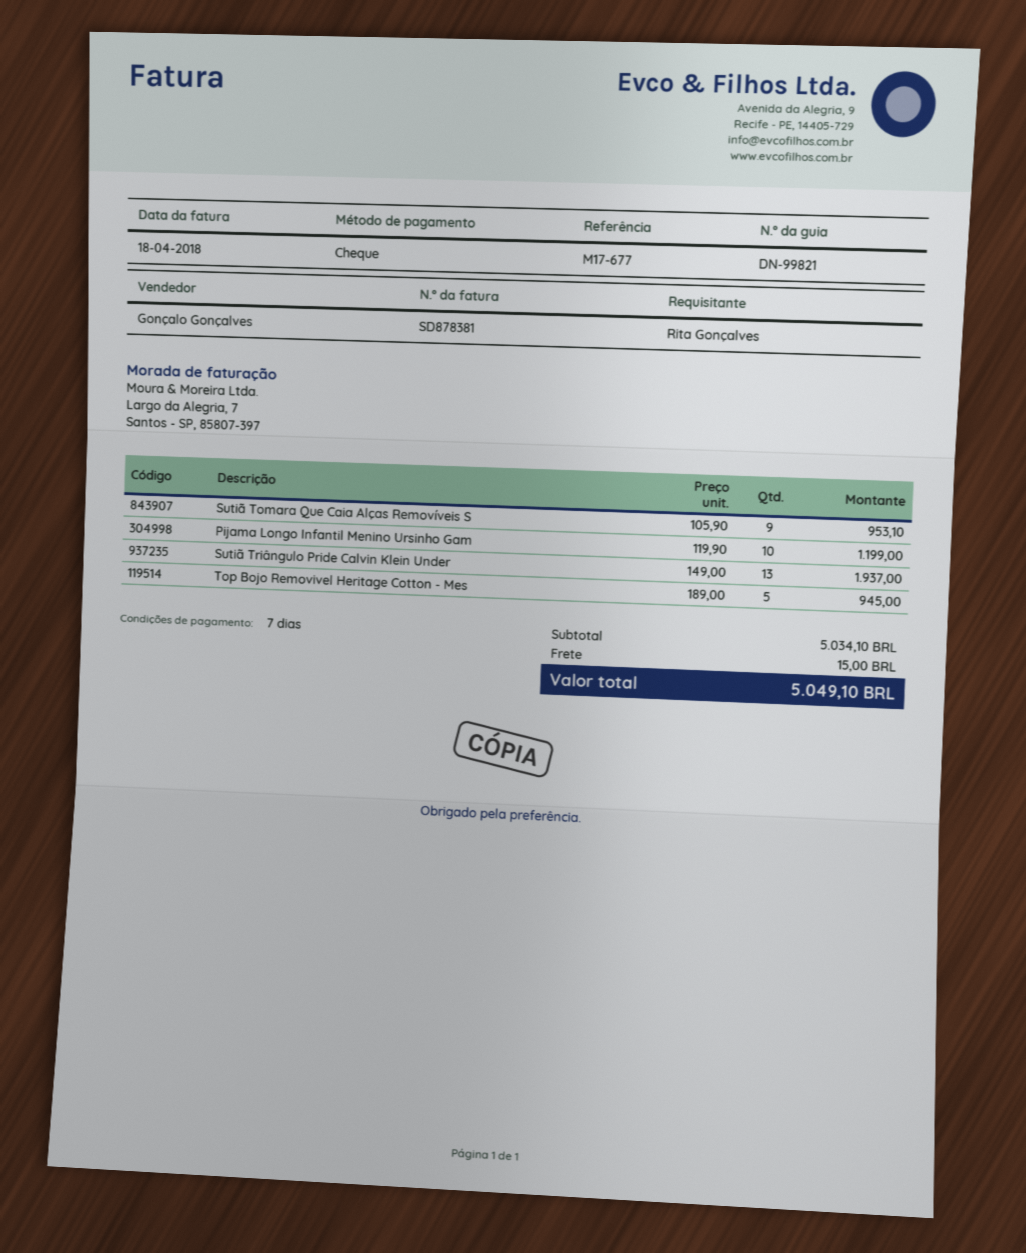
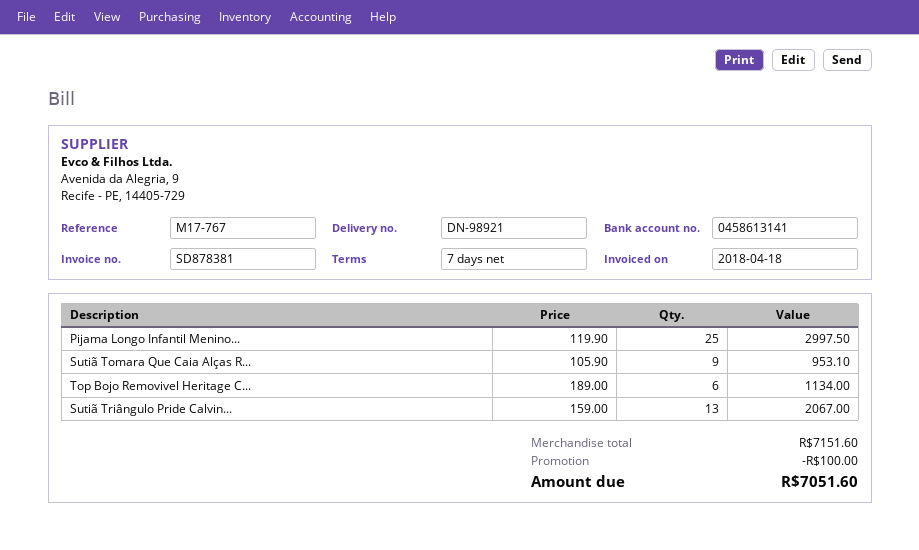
delivery note number: DN-99821 -> DN-98921
reference: M17-677 -> M17-767
Pijama Longo Infantil Menino Ursinho Gam: 10 x 119.90 = 1199.00 -> 25 x 119.90 = 2997.50
Sutiã Triângulo Pride Calvin Klein Under: 13 x 149.00 = 1937.00 -> 13 x 159.00 = 2067.00
Top Bojo Removivel Heritage Cotton - Mes: 5 x 189.00 = 945.00 -> 6 x 189.00 = 1134.00
subtotal: 5034.10 -> 7151.60
discount: none -> 100.00
shipping: 15.00 -> none
total: 5049.10 -> 7051.60

